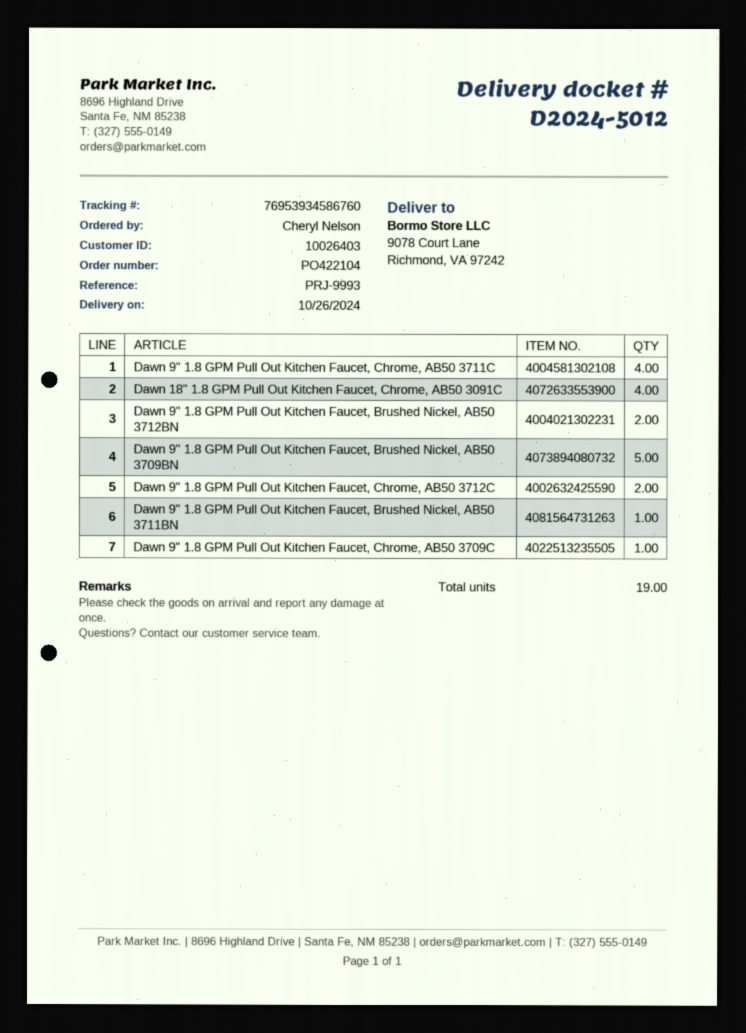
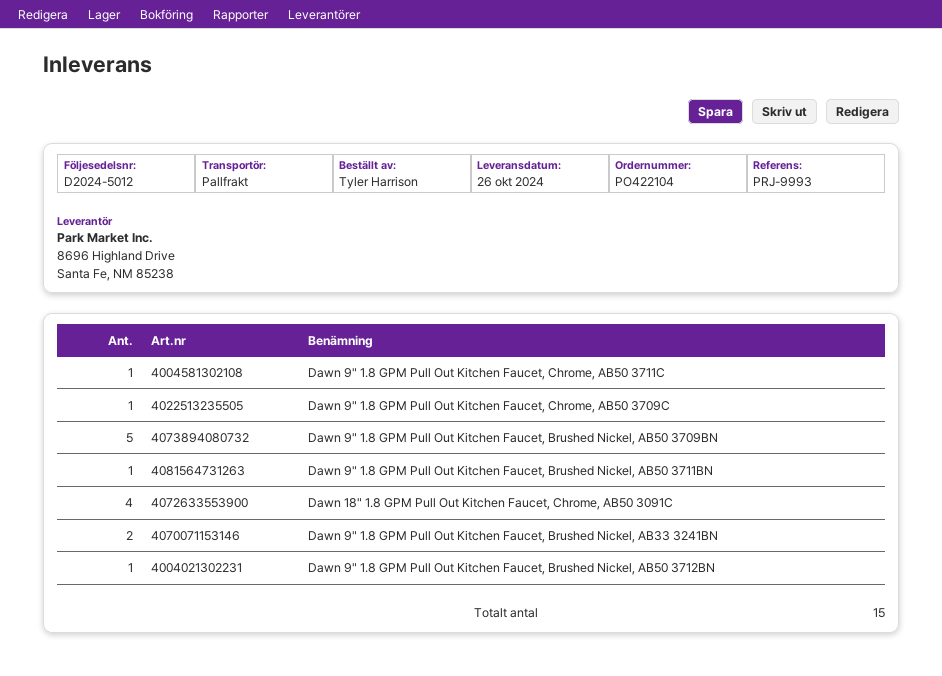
ordered by: Cheryl Nelson -> Tyler Harrison
Dawn 9" 1.8 GPM Pull Out Kitchen Faucet, Chrome, AB50 3711C: 4 -> 1
Dawn 9" 1.8 GPM Pull Out Kitchen Faucet, Brushed Nickel, AB50 3712BN: 2 -> 1
Dawn 9" 1.8 GPM Pull Out Kitchen Faucet, Chrome, AB50 3712C: 2 -> none
Dawn 9" 1.8 GPM Pull Out Kitchen Faucet, Brushed Nickel, AB33 3241BN: none -> 2
total quantity: 19 -> 15

